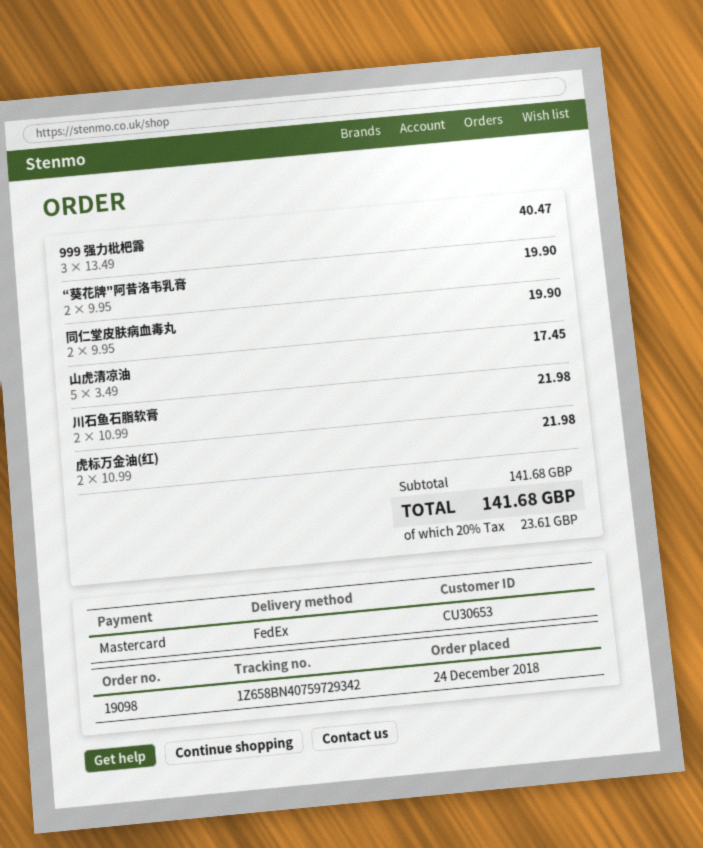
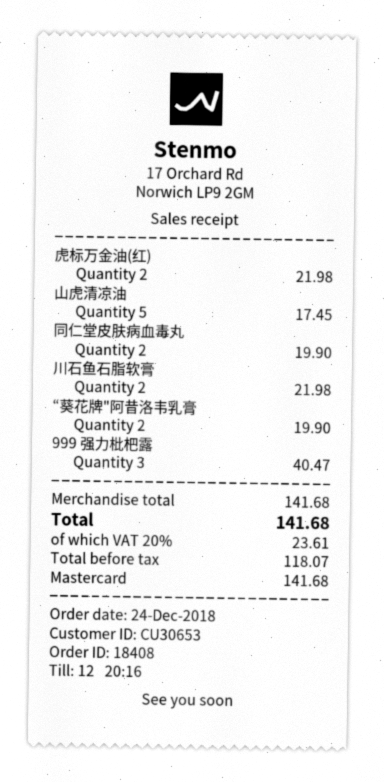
order number: 19098 -> 18408

